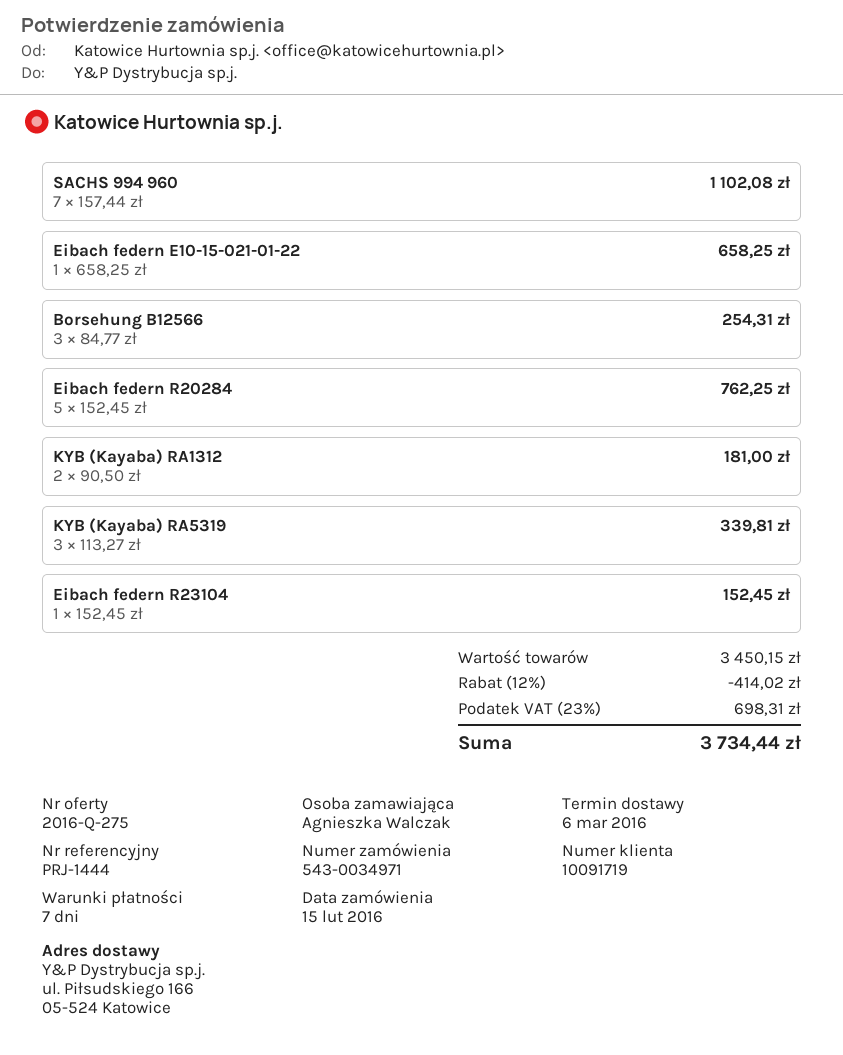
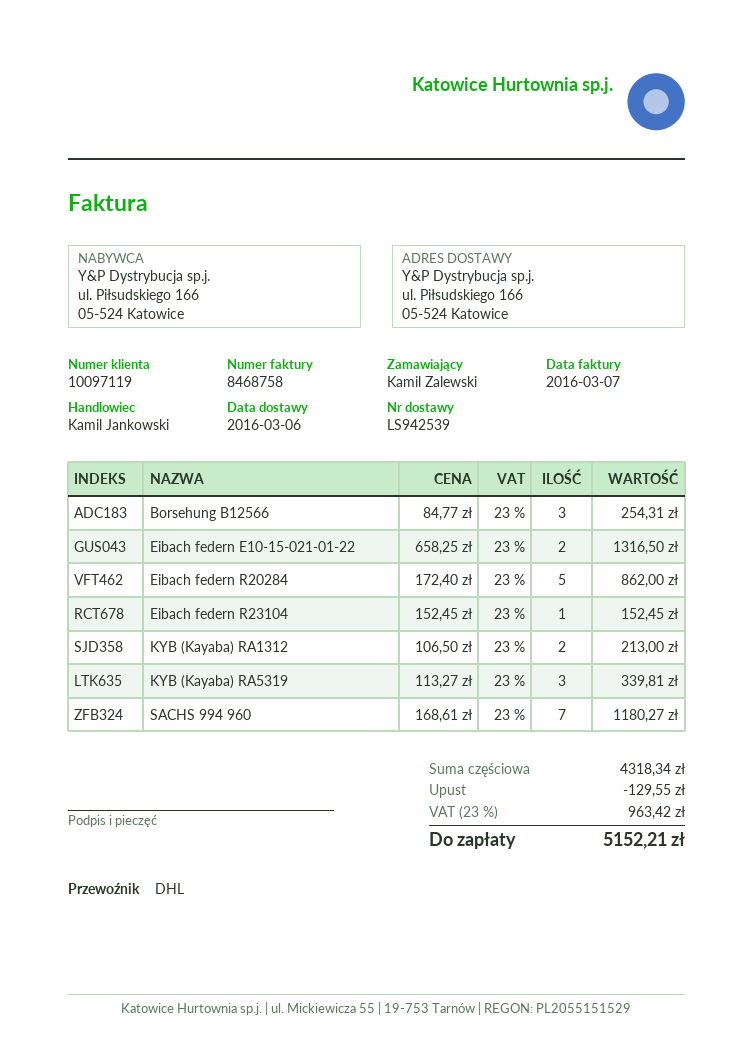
customer number: 10091719 -> 10097119
ordered by: Agnieszka Walczak -> Kamil Zalewski
SACHS 994 960: 7 x 157.44 = 1102.08 -> 7 x 168.61 = 1180.27
Eibach federn E10-15-021-01-22: 1 x 658.25 = 658.25 -> 2 x 658.25 = 1316.50
Eibach federn R20284: 5 x 152.45 = 762.25 -> 5 x 172.40 = 862.00
KYB (Kayaba) RA1312: 2 x 90.50 = 181.00 -> 2 x 106.50 = 213.00
subtotal: 3450.15 -> 4318.34
discount: 414.02 -> 129.55
tax: 23% = 698.31 -> 23% = 963.42
total: 3734.44 -> 5152.21

